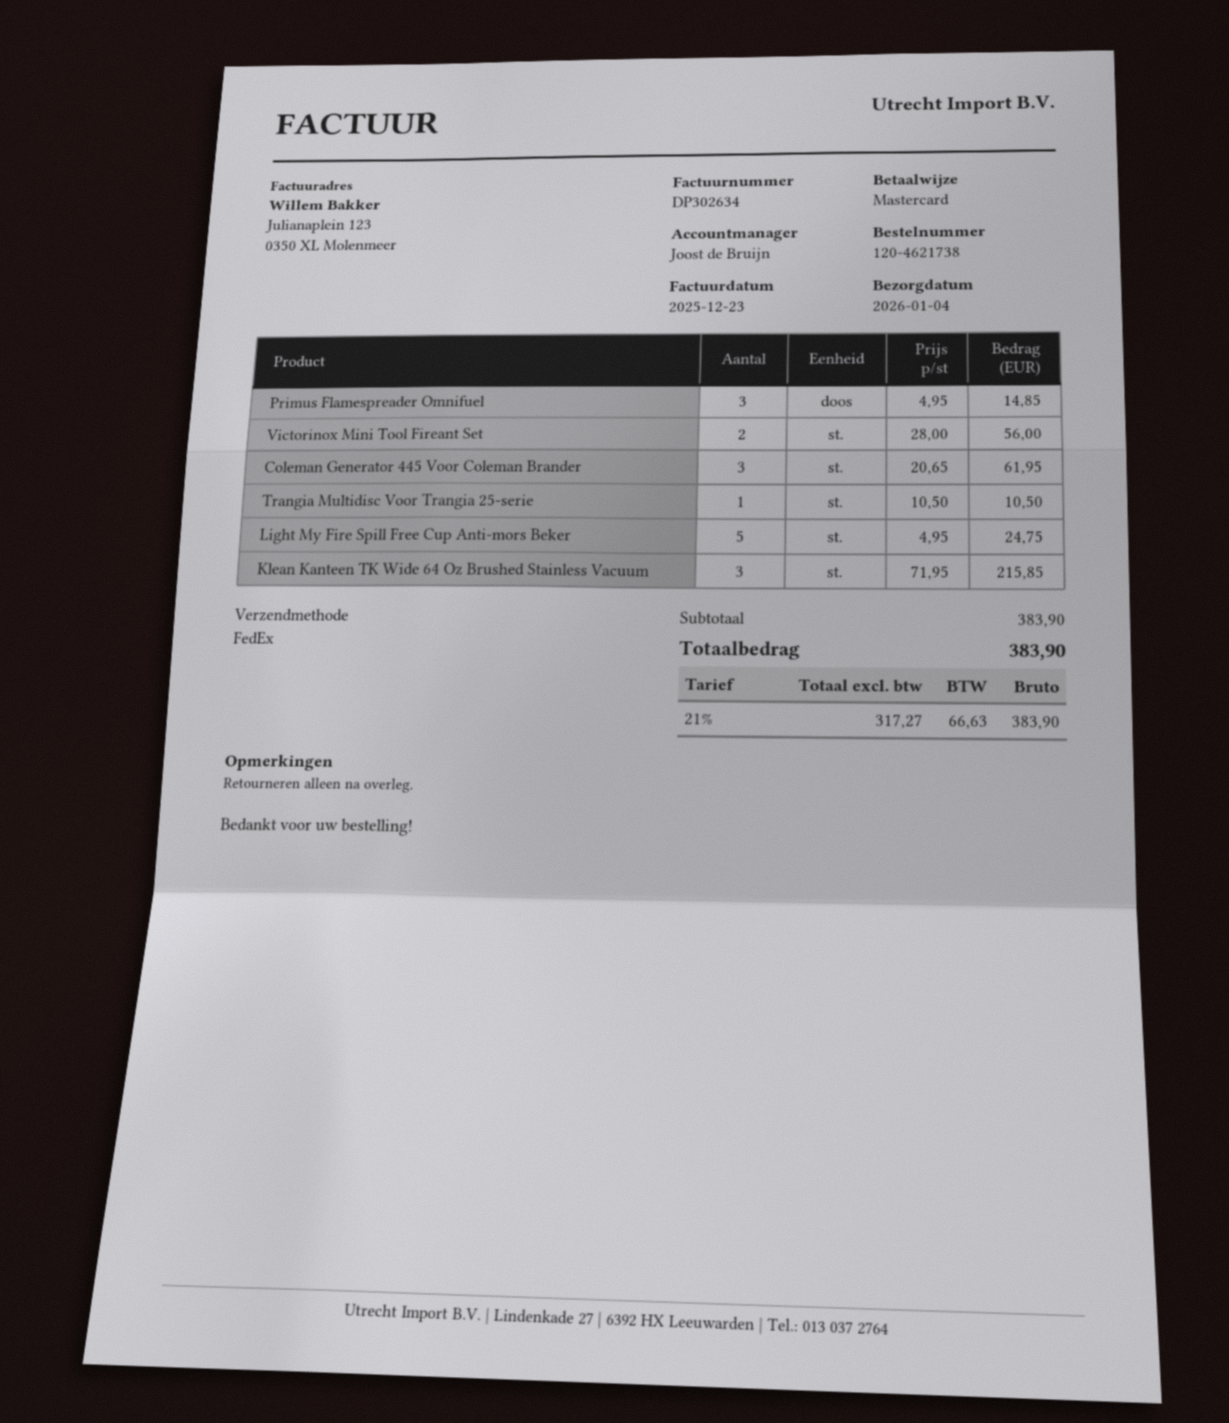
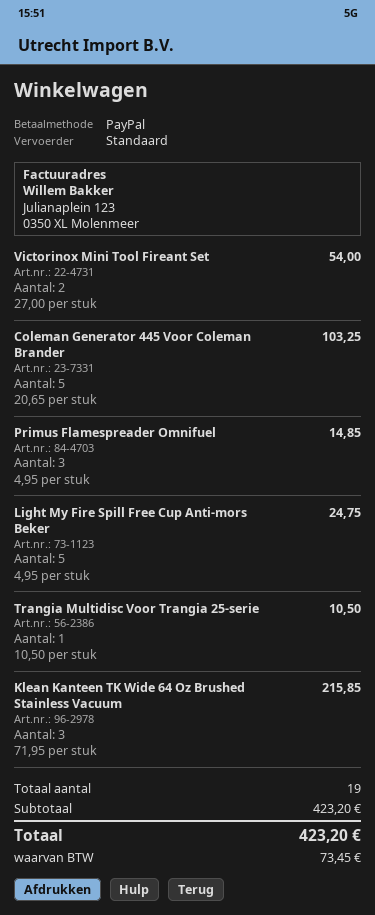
payment method: Mastercard -> PayPal
shipping method: FedEx -> standard
Victorinox Mini Tool Fireant Set: 2 x 28.00 = 56.00 -> 2 x 27.00 = 54.00
Coleman Generator 445 Voor Coleman Brander: 3 x 20.65 = 61.95 -> 5 x 20.65 = 103.25
subtotal: 383.90 -> 423.20
tax: 66.63 -> 73.45
total: 383.90 -> 423.20

